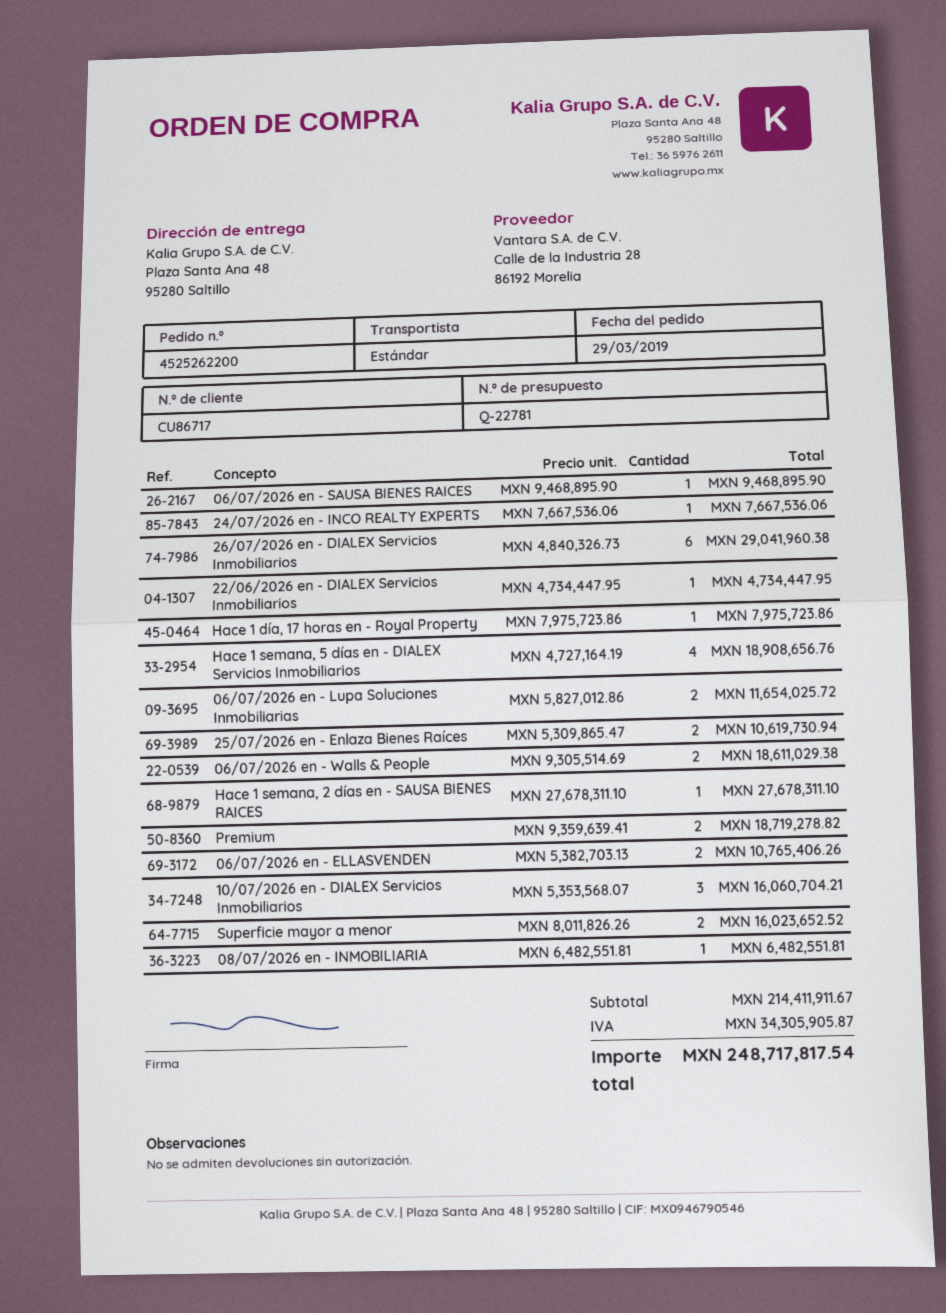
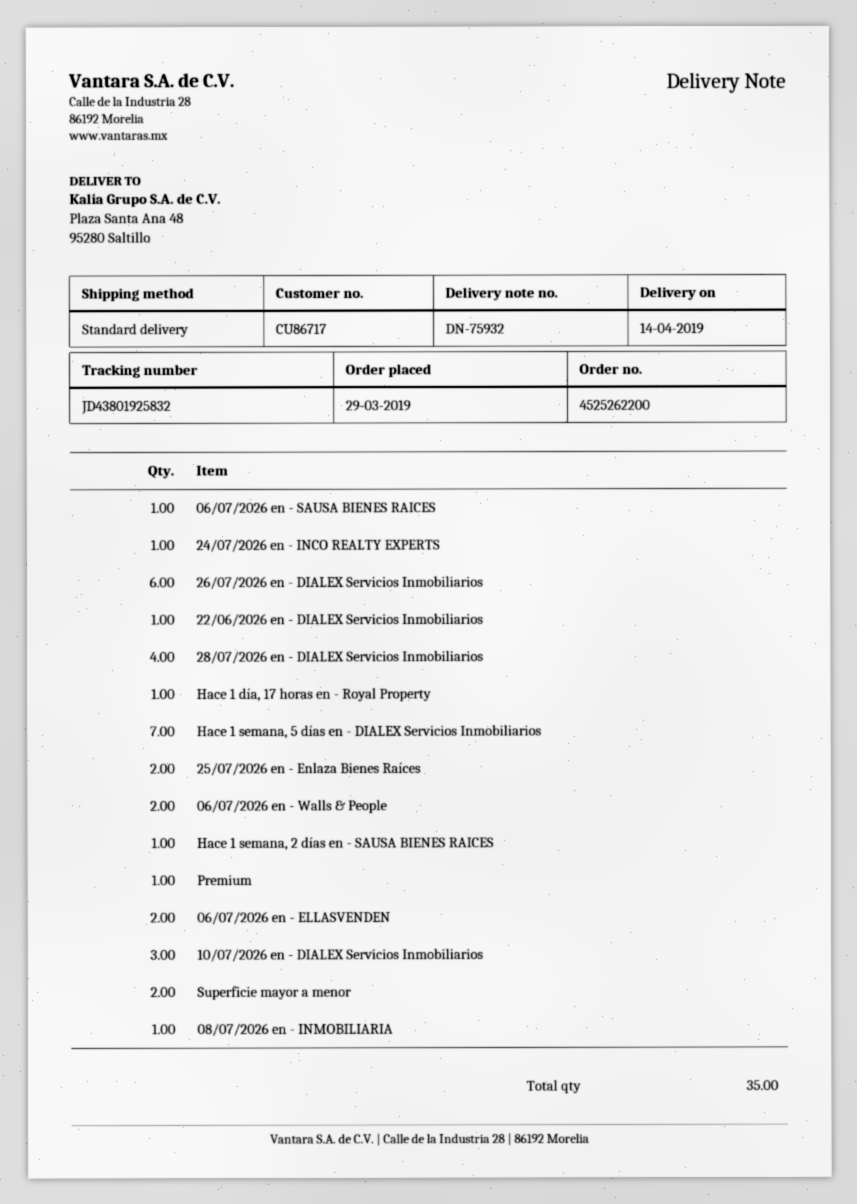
Hace 1 semana, 5 días en - DIALEX Servicios Inmobiliarios: 4 -> 7
06/07/2026 en - Lupa Soluciones Inmobiliarias: 2 -> none
Premium: 2 -> 1
28/07/2026 en - DIALEX Servicios Inmobiliarios: none -> 4

